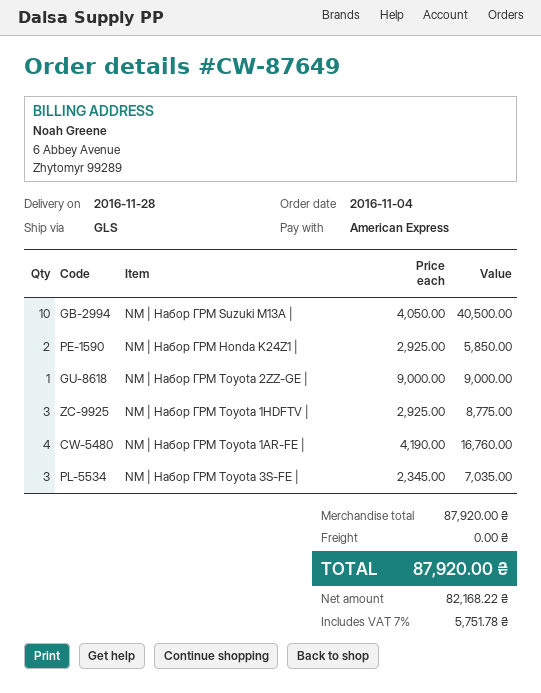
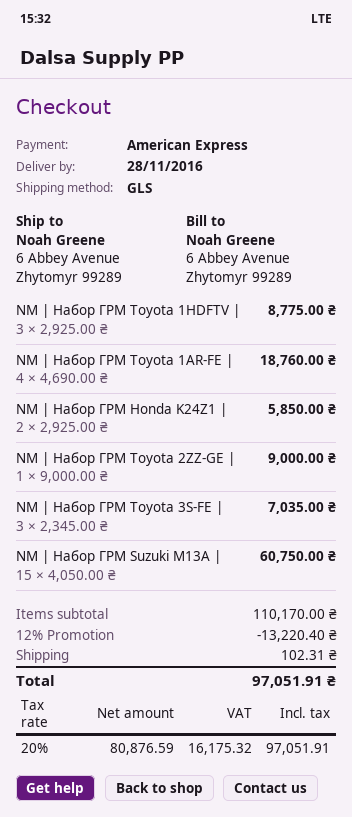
NM | Набор ГРМ Suzuki M13A |: 10 x 4050.00 = 40500.00 -> 15 x 4050.00 = 60750.00
NM | Набор ГРМ Toyota 1AR-FE |: 4 x 4190.00 = 16760.00 -> 4 x 4690.00 = 18760.00
subtotal: 87920.00 -> 110170.00
discount: none -> 12% = 13220.40
shipping: 0.00 -> 102.31
net: 82168.22 -> 80876.59
tax: 7% = 5751.78 -> 20% = 16175.32
total: 87920.00 -> 97051.91

